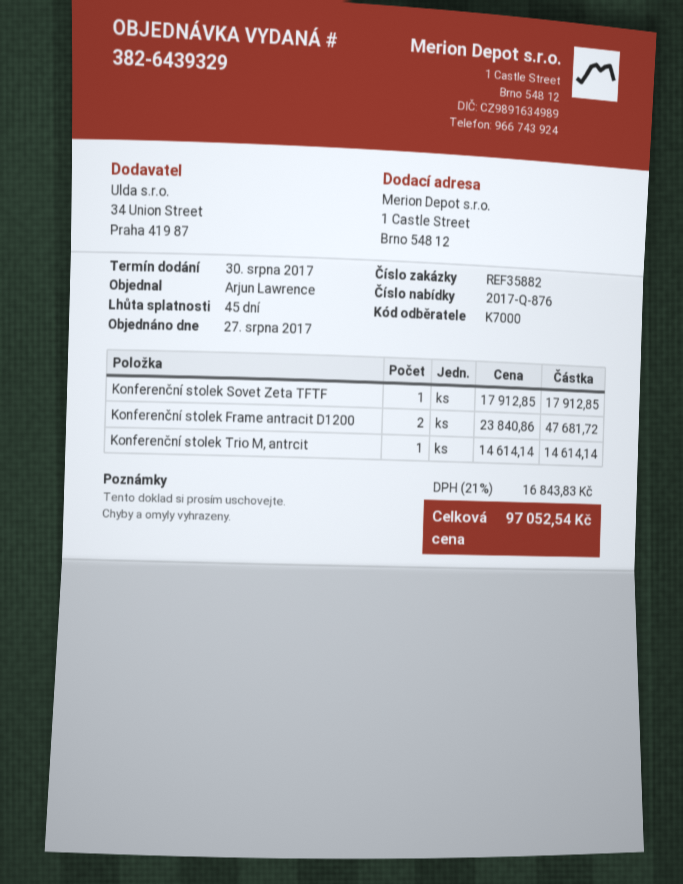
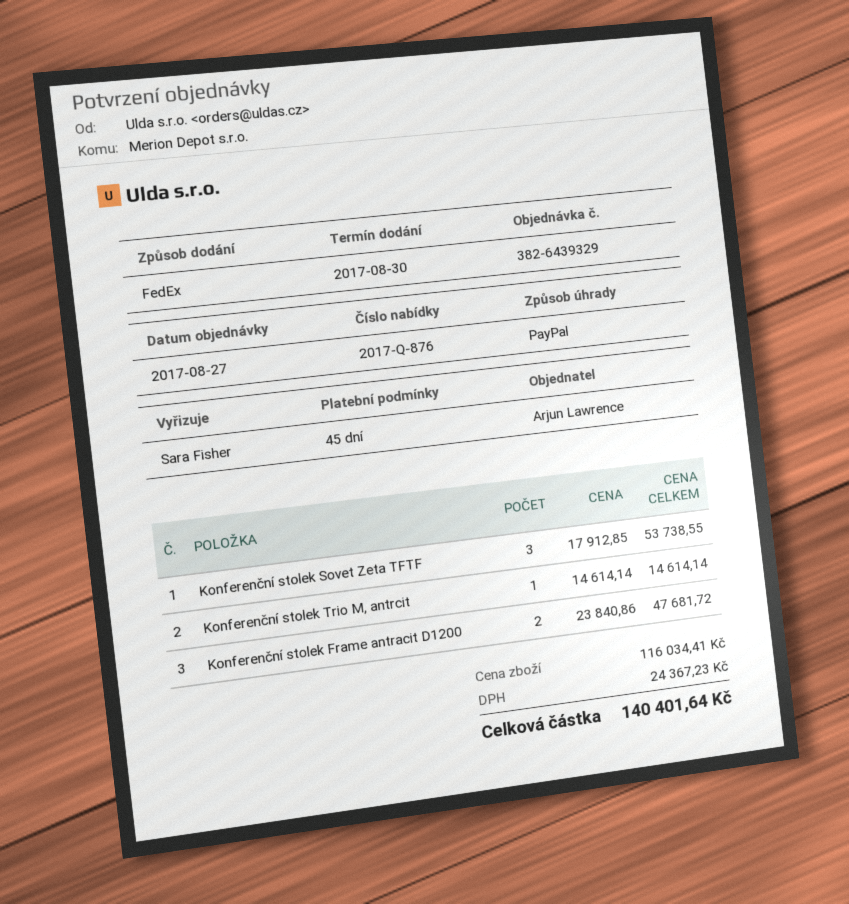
Konferenční stolek Sovet Zeta TFTF: 1 x 17912.85 = 17912.85 -> 3 x 17912.85 = 53738.55
tax: 16843.83 -> 24367.23
total: 97052.54 -> 140401.64

